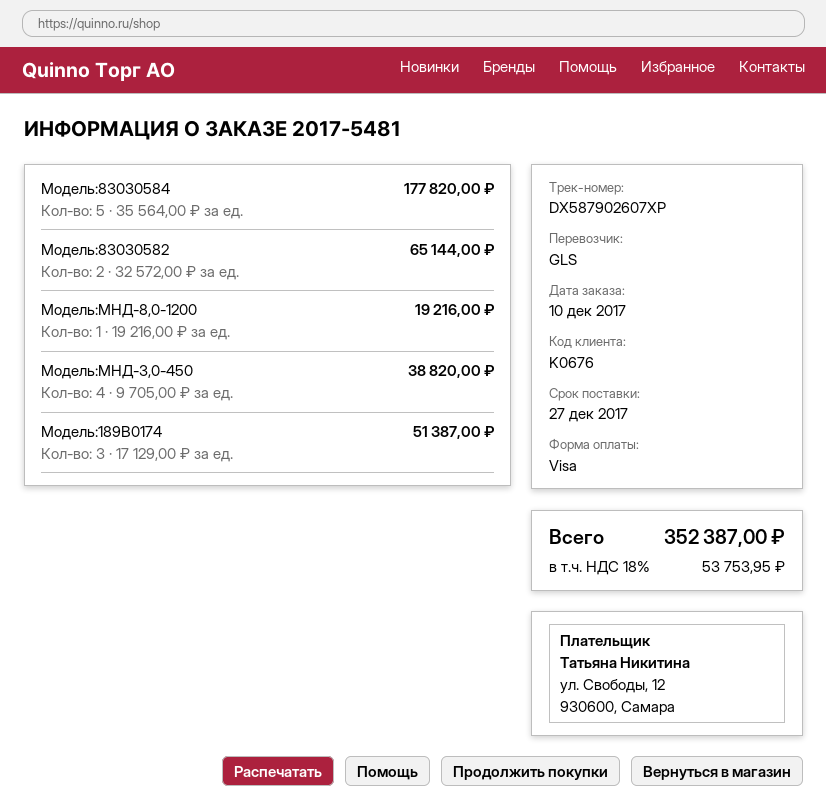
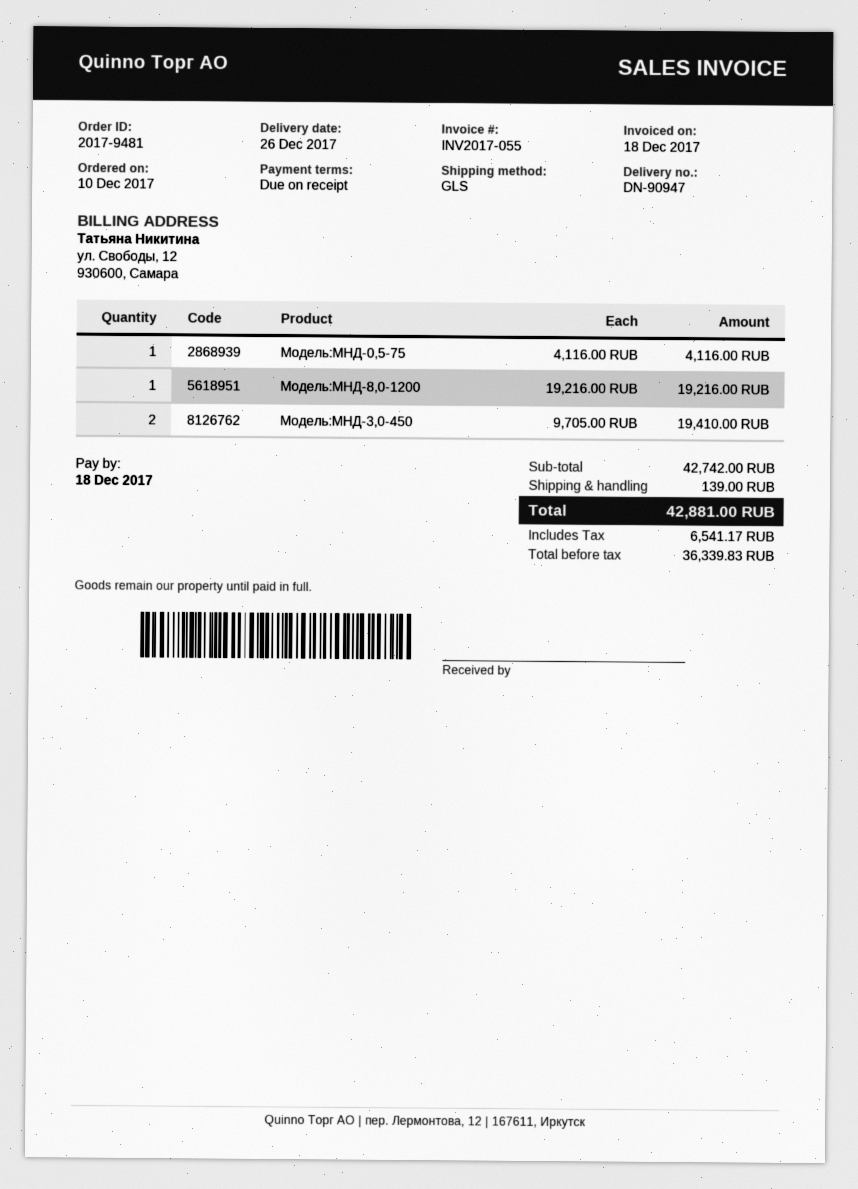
order number: 2017-5481 -> 2017-9481
delivery date: 2017-12-27 -> 2017-12-26
Модель:83030584: 5 x 35564.00 = 177820.00 -> none
Модель:83030582: 2 x 32572.00 = 65144.00 -> none
Модель:МНД-3,0-450: 4 x 9705.00 = 38820.00 -> 2 x 9705.00 = 19410.00
Модель:189B0174: 3 x 17129.00 = 51387.00 -> none
Модель:МНД-0,5-75: none -> 1 x 4116.00 = 4116.00
shipping: none -> 139.00
tax: 53753.95 -> 6541.17
total: 352387.00 -> 42881.00

